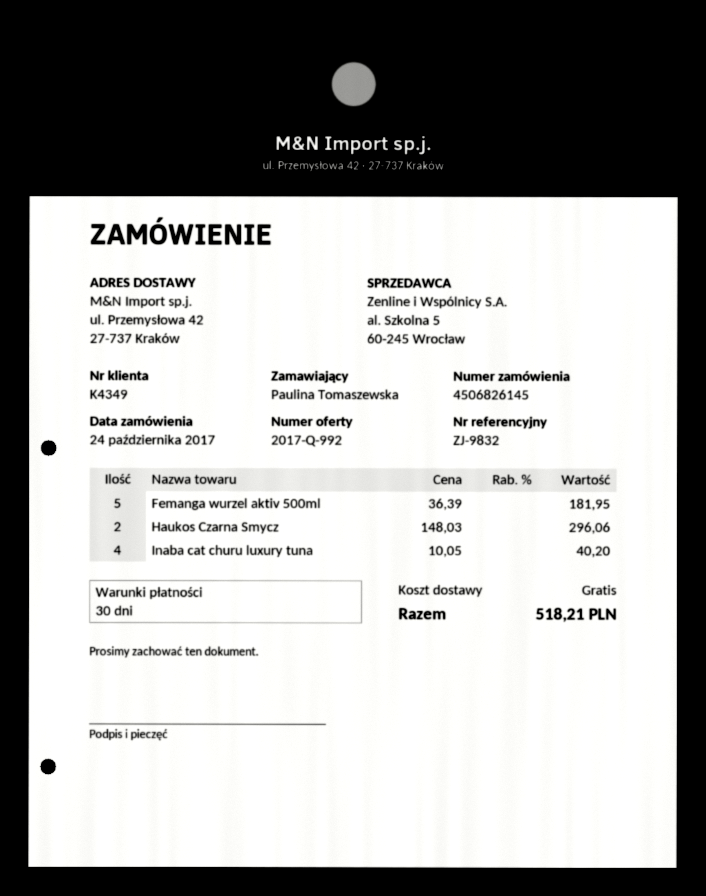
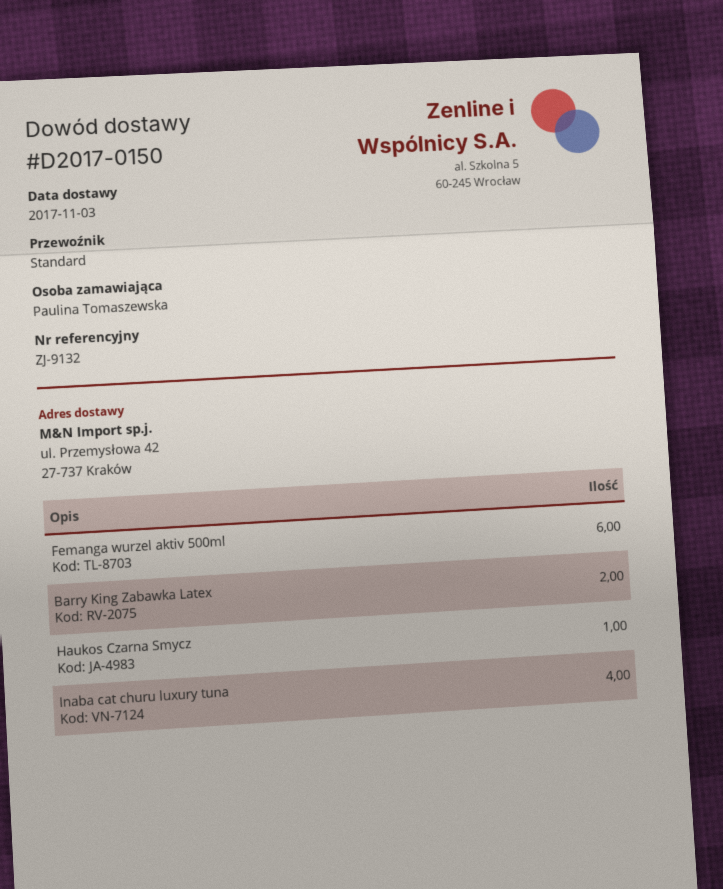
reference: ZJ-9832 -> ZJ-9132
Femanga wurzel aktiv 500ml: 5 -> 6
Haukos Czarna Smycz: 2 -> 1
Barry King Zabawka Latex: none -> 2

